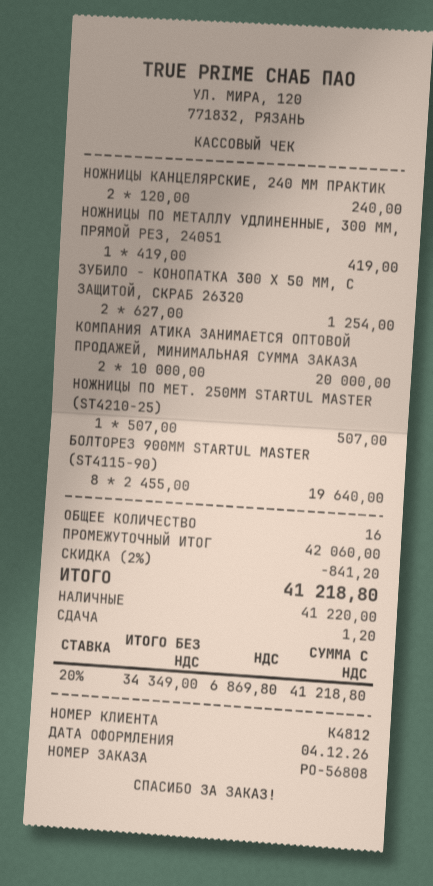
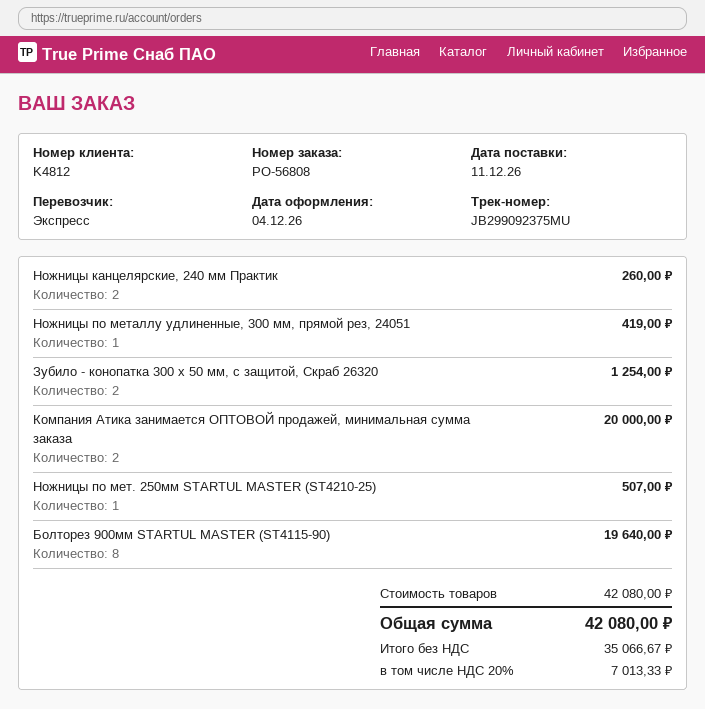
НОЖНИЦЫ КАНЦЕЛЯРСКИЕ, 240 ММ ПРАКТИК: 2 for 240.00 -> 2 for 260.00
subtotal: 42060.00 -> 42080.00
discount: 2% = 841.20 -> none
net: 34349.00 -> 35066.67
tax: 20% = 6869.80 -> 20% = 7013.33
total: 41218.80 -> 42080.00

